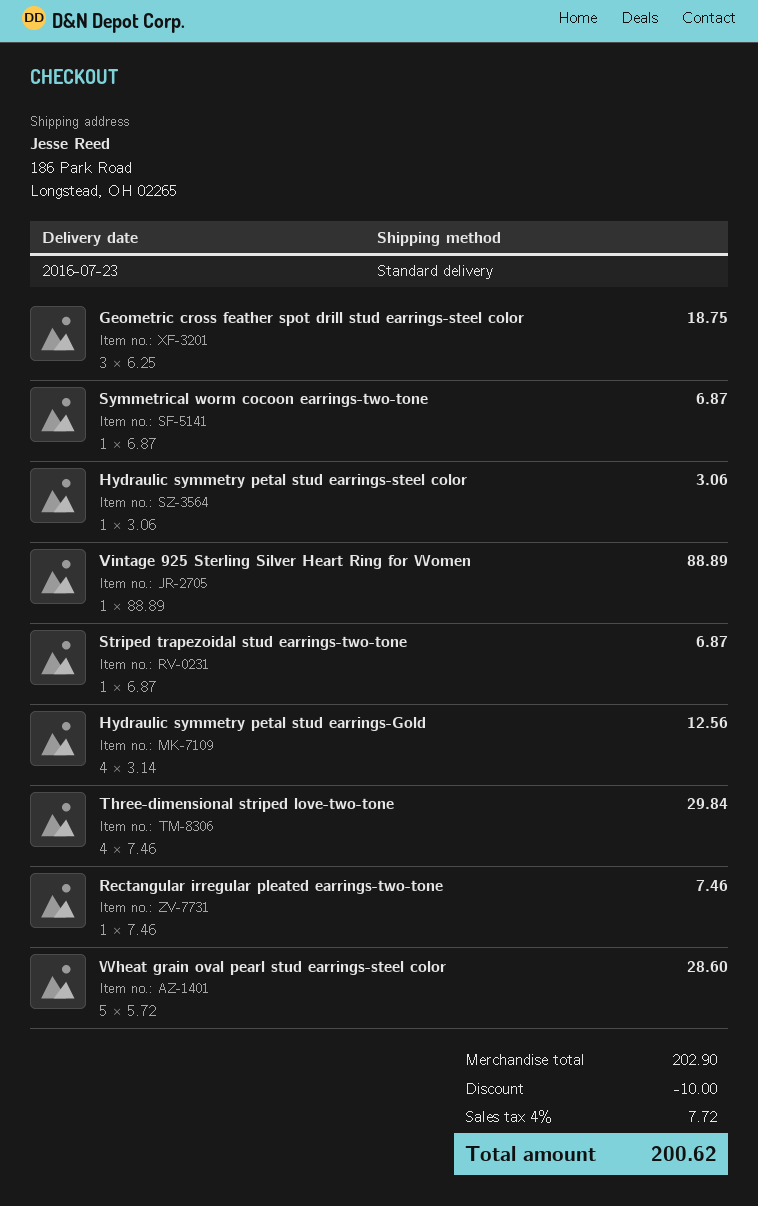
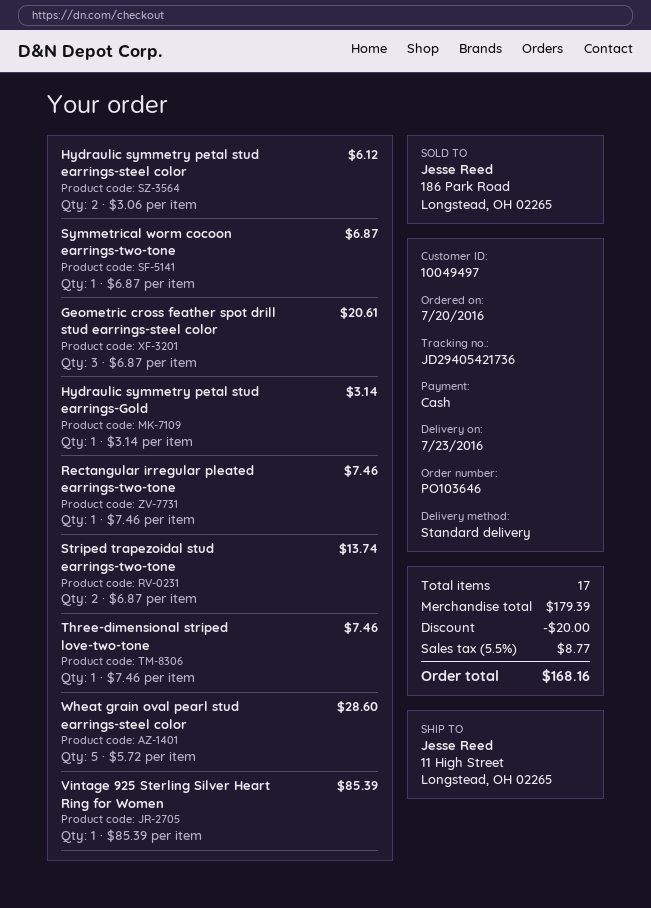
ship to: 186 Park Road, Longstead, OH 02265 -> 11 High Street, Longstead, OH 02265
Geometric cross feather spot drill stud earrings-steel color: 3 x 6.25 = 18.75 -> 3 x 6.87 = 20.61
Hydraulic symmetry petal stud earrings-steel color: 1 x 3.06 = 3.06 -> 2 x 3.06 = 6.12
Vintage 925 Sterling Silver Heart Ring for Women: 1 x 88.89 = 88.89 -> 1 x 85.39 = 85.39
Striped trapezoidal stud earrings-two-tone: 1 x 6.87 = 6.87 -> 2 x 6.87 = 13.74
Hydraulic symmetry petal stud earrings-Gold: 4 x 3.14 = 12.56 -> 1 x 3.14 = 3.14
Three-dimensional striped love-two-tone: 4 x 7.46 = 29.84 -> 1 x 7.46 = 7.46
subtotal: 202.90 -> 179.39
discount: 10.00 -> 20.00
tax: 4% = 7.72 -> 5.5% = 8.77
total: 200.62 -> 168.16

